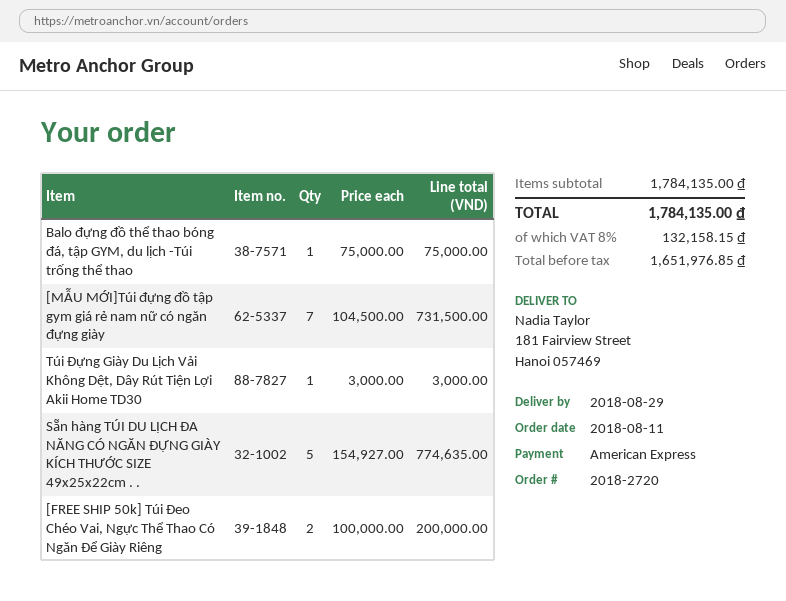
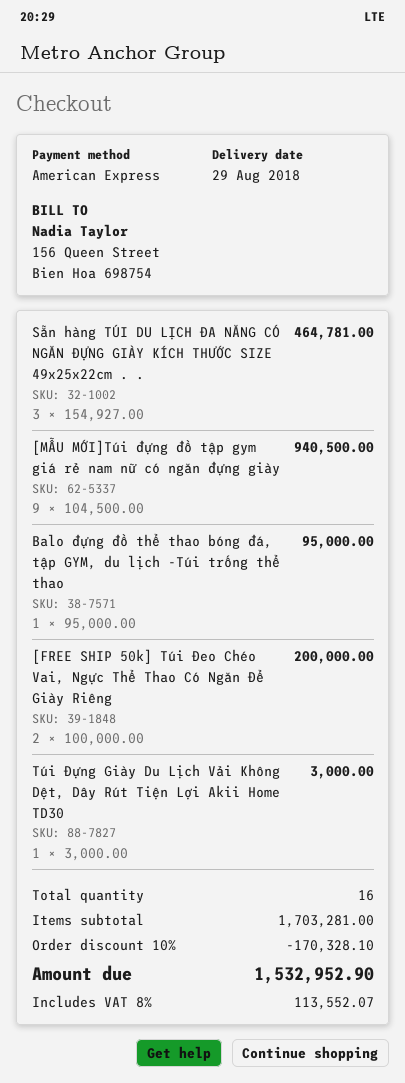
Balo đựng đồ thể thao bóng đá, tập GYM, du lịch -Túi trống thể thao: 1 x 75000.00 = 75000.00 -> 1 x 95000.00 = 95000.00
[MẪU MỚI]Túi đựng đồ tập gym giá rẻ nam nữ có ngăn đựng giày: 7 x 104500.00 = 731500.00 -> 9 x 104500.00 = 940500.00
Sẵn hàng TÚI DU LỊCH ĐA NĂNG CÓ NGĂN ĐỰNG GIÀY KÍCH THƯỚC SIZE 49x25x22cm . .: 5 x 154927.00 = 774635.00 -> 3 x 154927.00 = 464781.00
subtotal: 1784135.00 -> 1703281.00
discount: none -> 10% = 170328.10
tax: 8% = 132158.15 -> 8% = 113552.07
total: 1784135.00 -> 1532952.90

